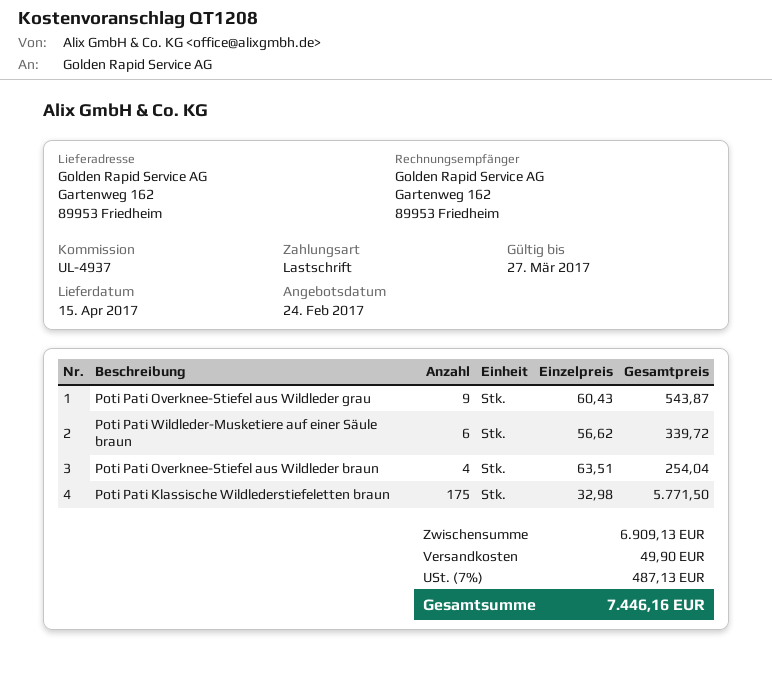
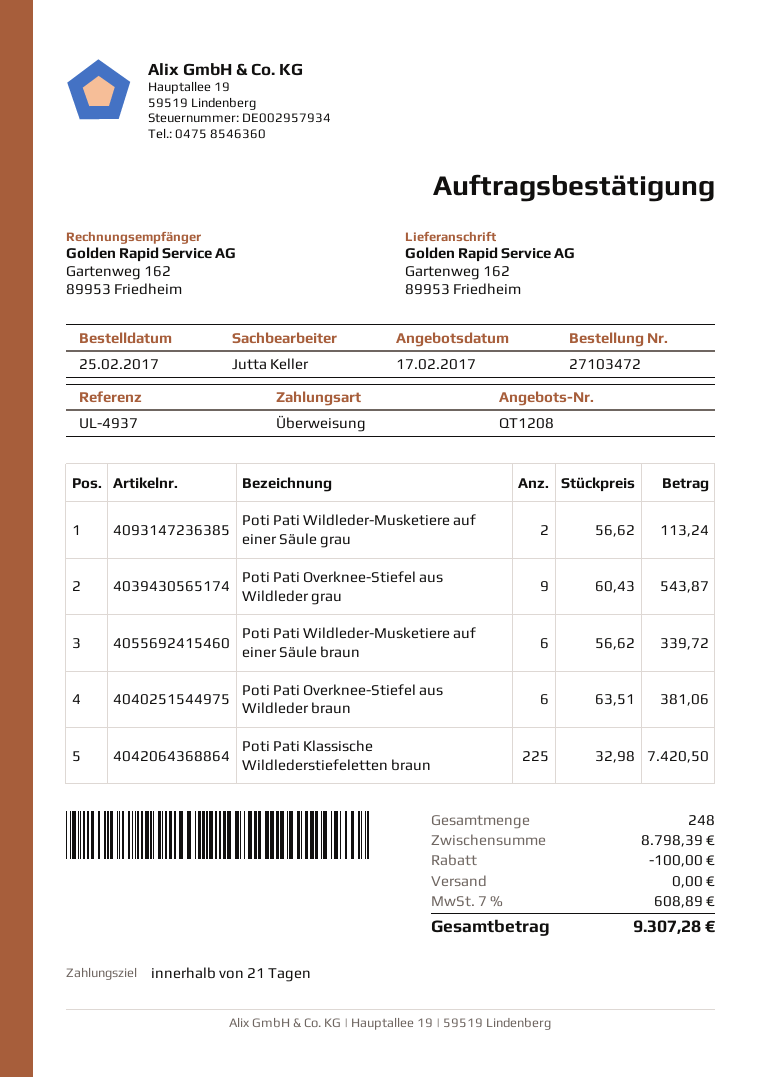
quote date: 2017-02-24 -> 2017-02-17
payment method: direct debit -> bank transfer
Poti Pati Overknee-Stiefel aus Wildleder braun: 4 x 63.51 = 254.04 -> 6 x 63.51 = 381.06
Poti Pati Klassische Wildlederstiefeletten braun: 175 x 32.98 = 5771.50 -> 225 x 32.98 = 7420.50
Poti Pati Wildleder-Musketiere auf einer Säule grau: none -> 2 x 56.62 = 113.24
subtotal: 6909.13 -> 8798.39
discount: none -> 100.00
shipping: 49.90 -> 0.00
tax: 7% = 487.13 -> 7% = 608.89
total: 7446.16 -> 9307.28

